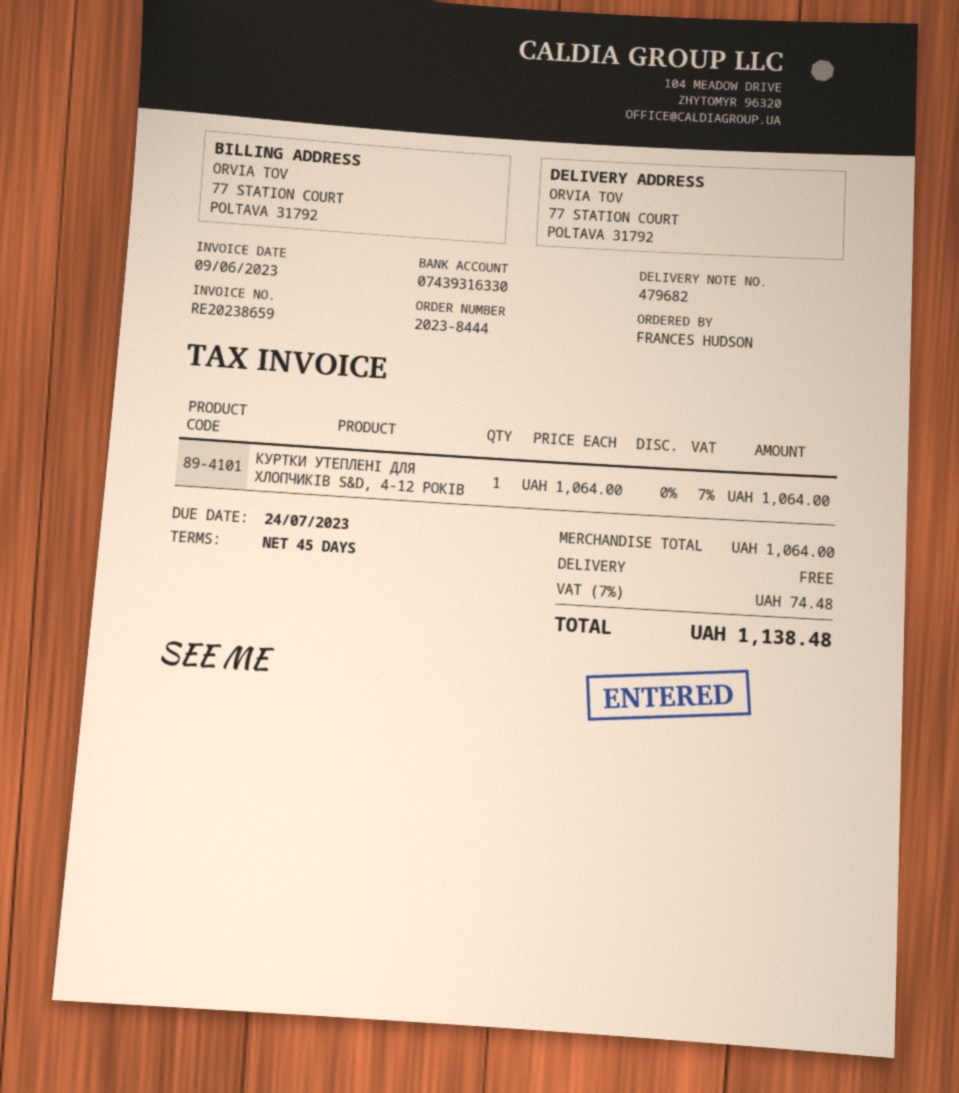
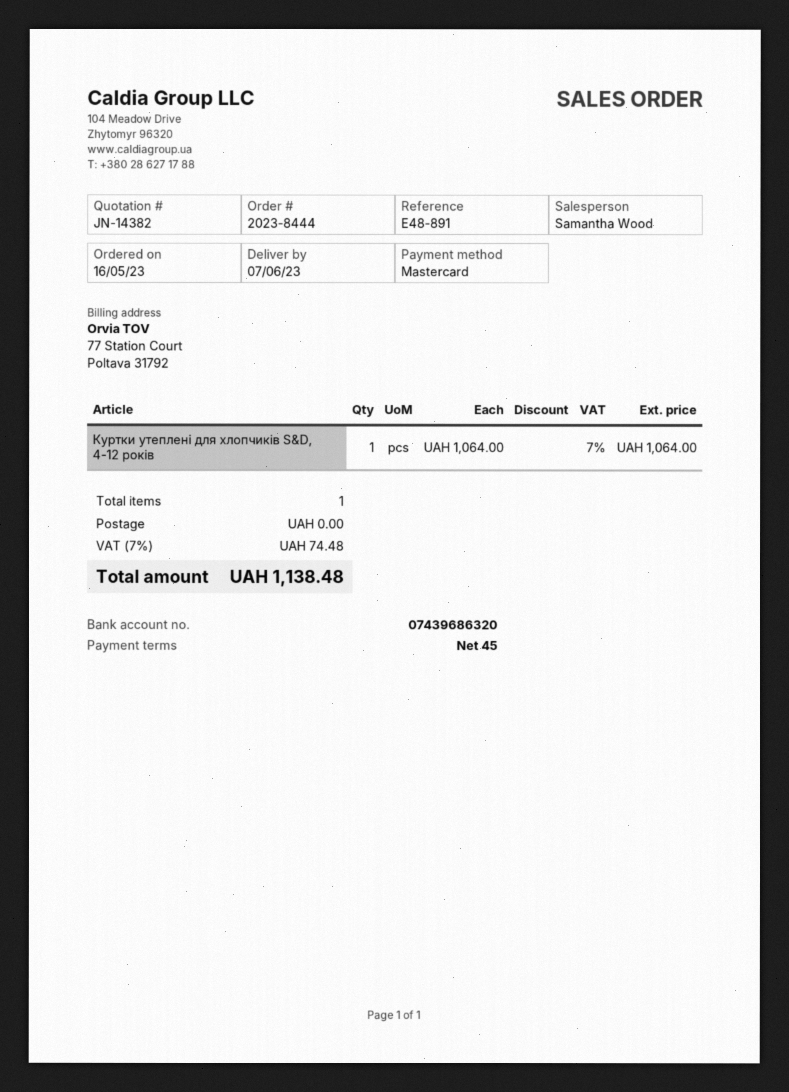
bank account: 07439316330 -> 07439686320

